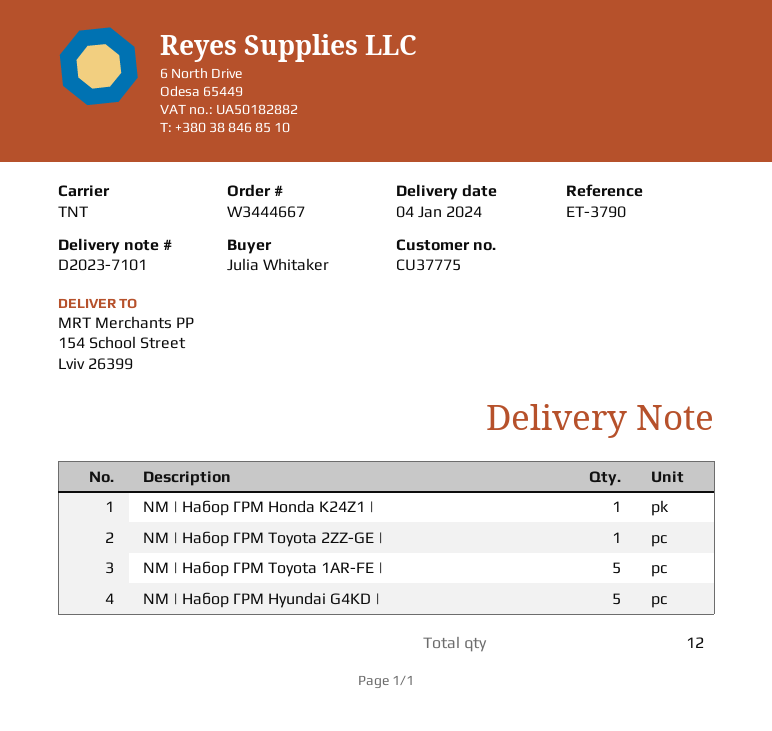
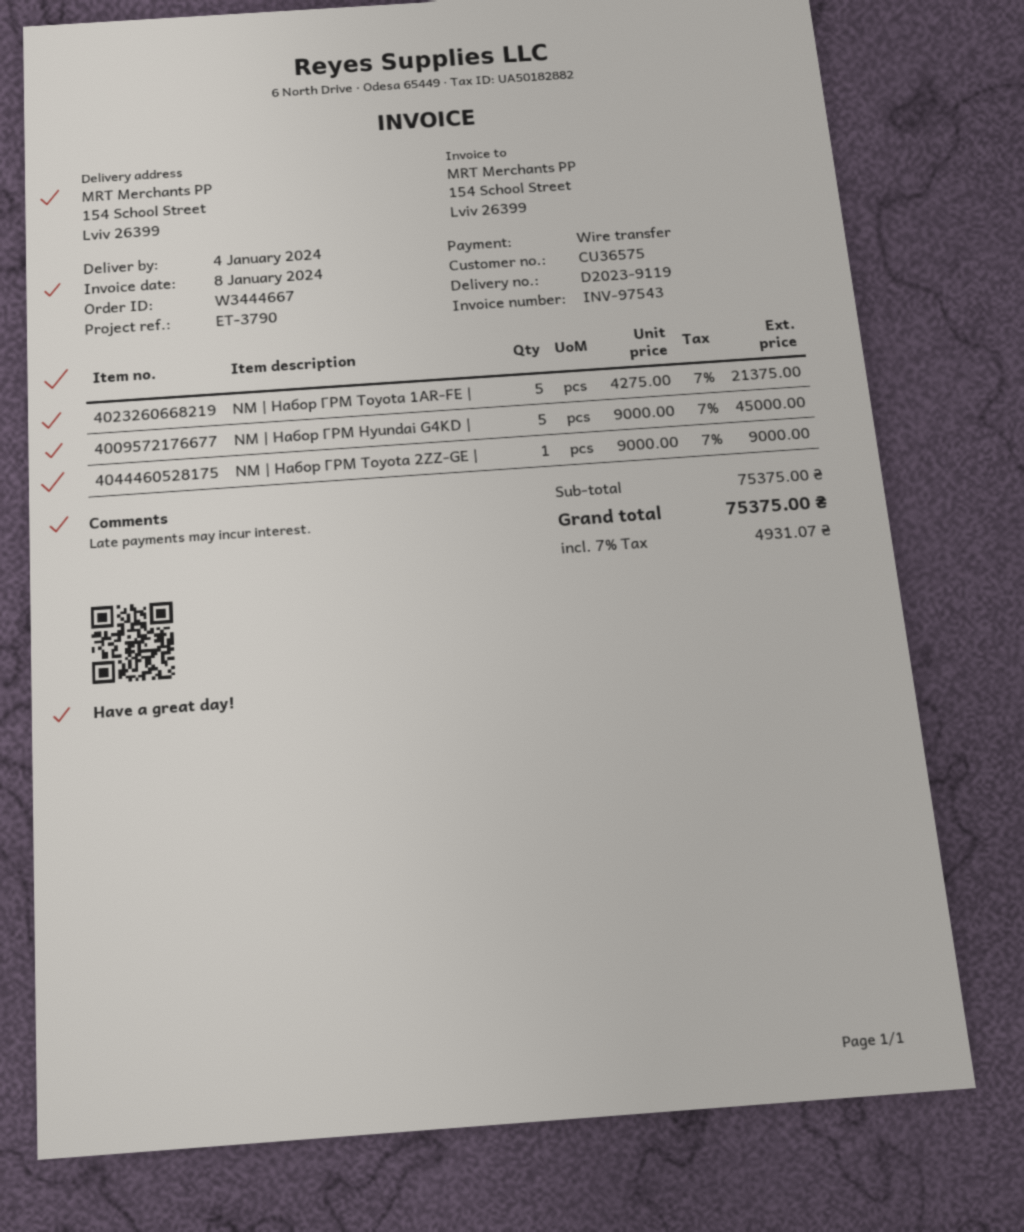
delivery note number: D2023-7101 -> D2023-9119
customer number: CU37775 -> CU36575
NM | Набор ГРМ Honda K24Z1 |: 1 -> none

